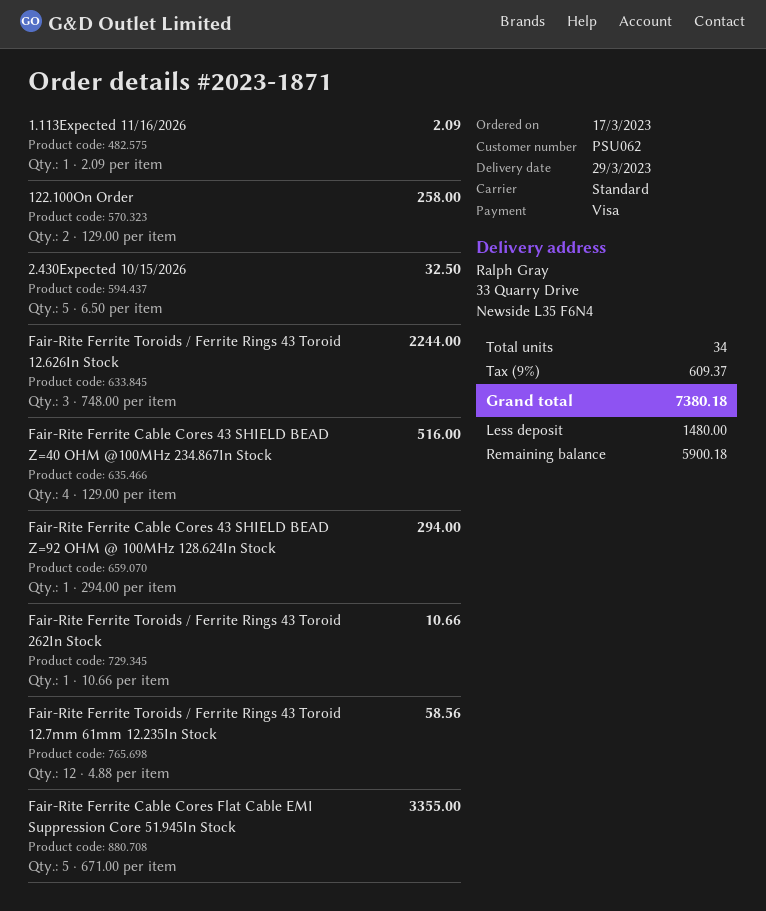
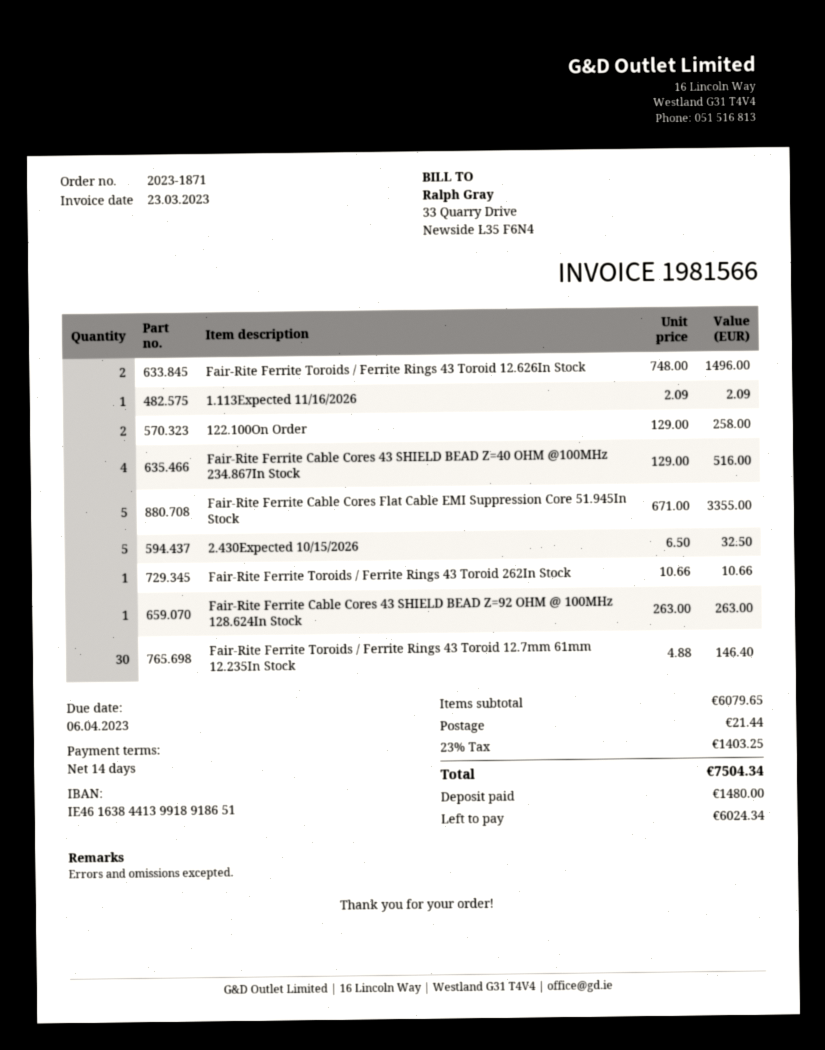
Fair-Rite Ferrite Toroids / Ferrite Rings 43 Toroid 12.626In Stock: 3 x 748.00 = 2244.00 -> 2 x 748.00 = 1496.00
Fair-Rite Ferrite Cable Cores 43 SHIELD BEAD Z=92 OHM @ 100MHz 128.624In Stock: 1 x 294.00 = 294.00 -> 1 x 263.00 = 263.00
Fair-Rite Ferrite Toroids / Ferrite Rings 43 Toroid 12.7mm 61mm 12.235In Stock: 12 x 4.88 = 58.56 -> 30 x 4.88 = 146.40
shipping: none -> 21.44
tax: 9% = 609.37 -> 23% = 1403.25
total: 7380.18 -> 7504.34
balance: 5900.18 -> 6024.34

